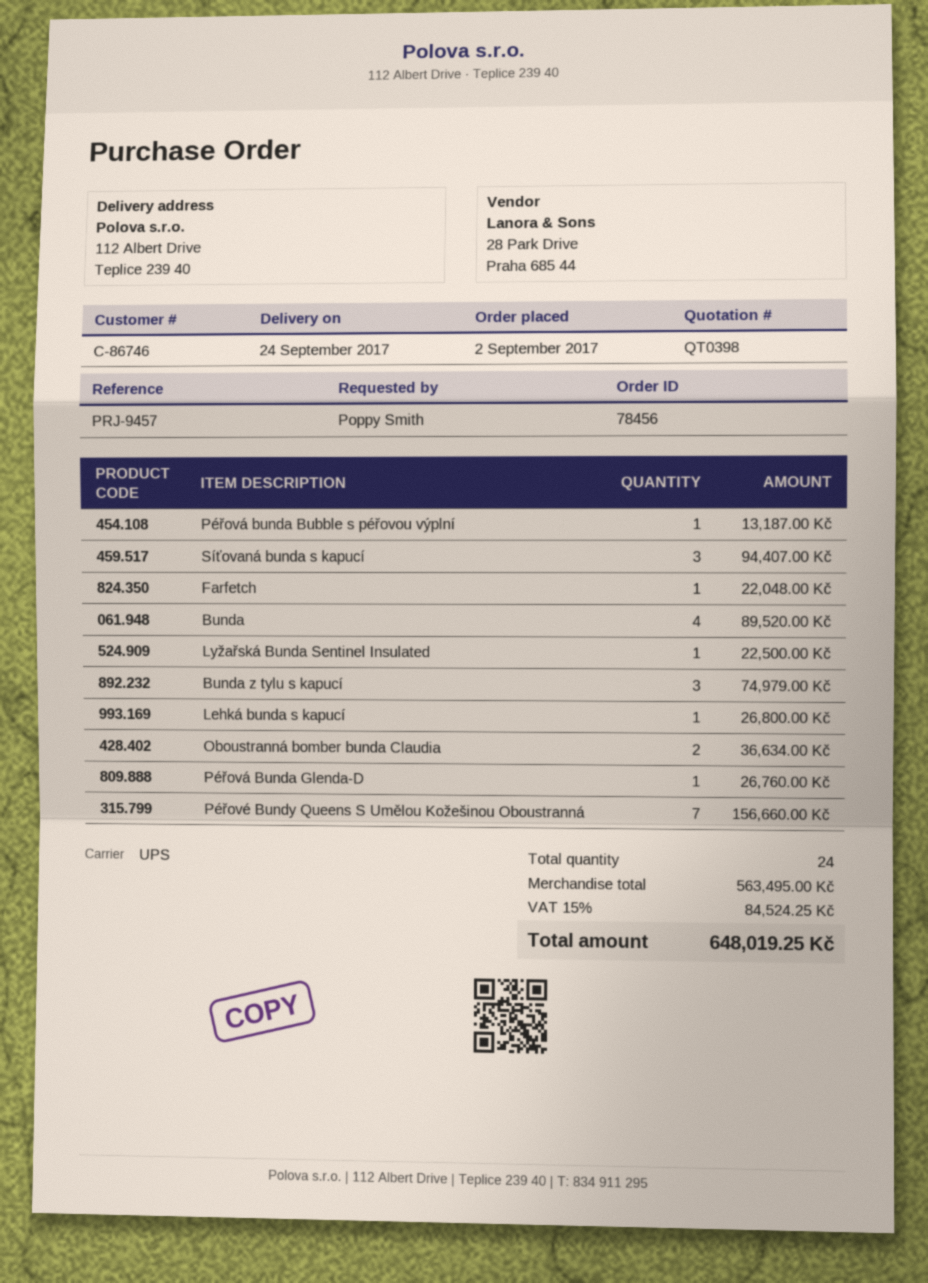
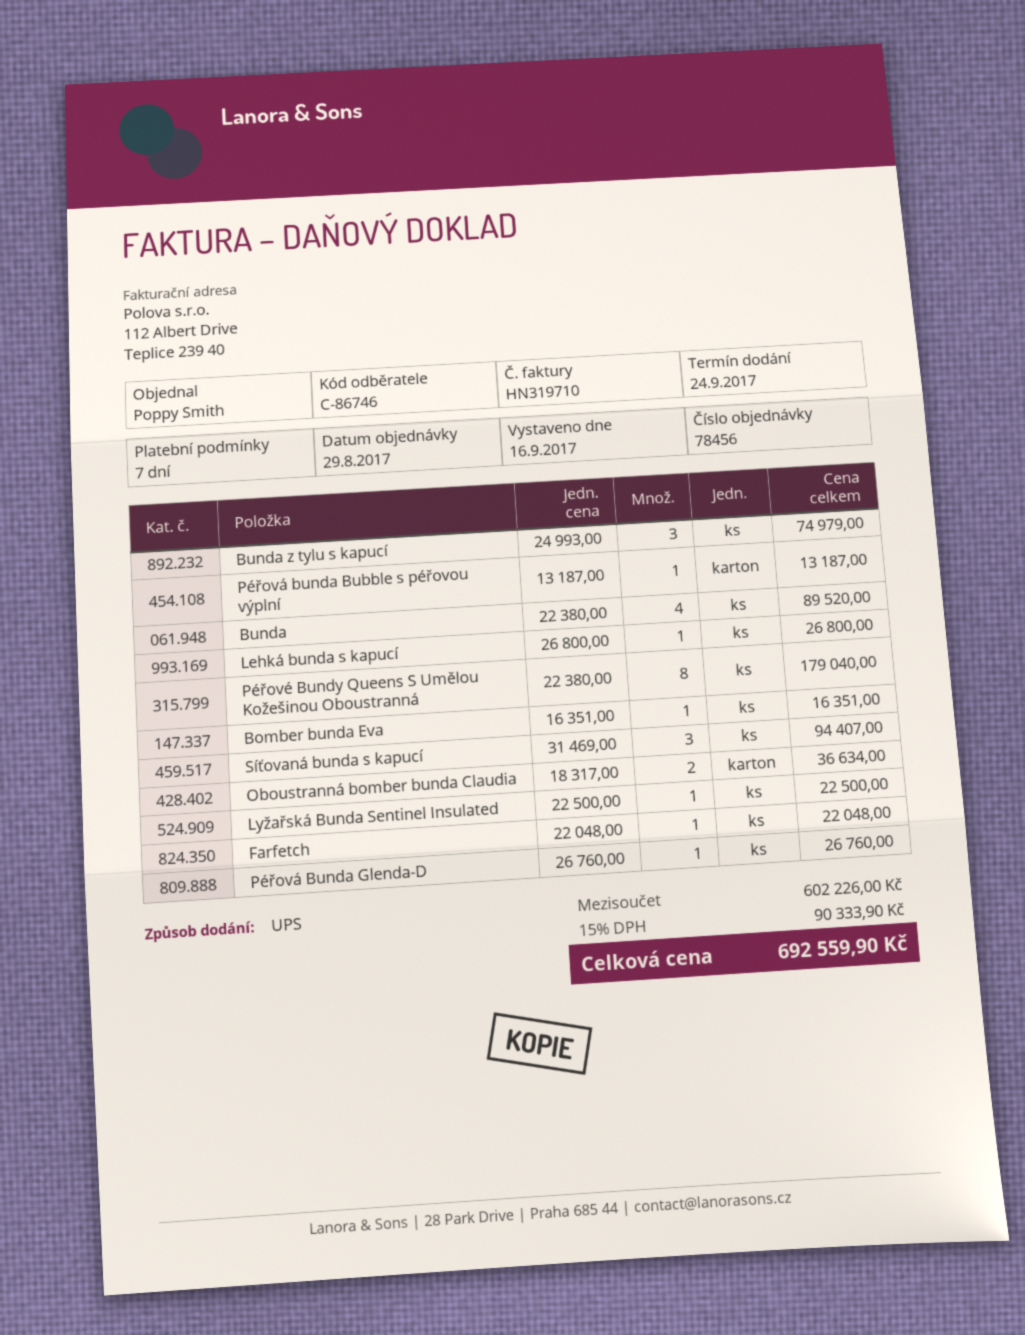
order date: 2017-09-02 -> 2017-08-29
Péřové Bundy Queens S Umělou Kožešinou Oboustranná: 7 for 156660.00 -> 8 for 179040.00
Bomber bunda Eva: none -> 1 for 16351.00
subtotal: 563495.00 -> 602226.00
tax: 15% = 84524.25 -> 15% = 90333.90
total: 648019.25 -> 692559.90

